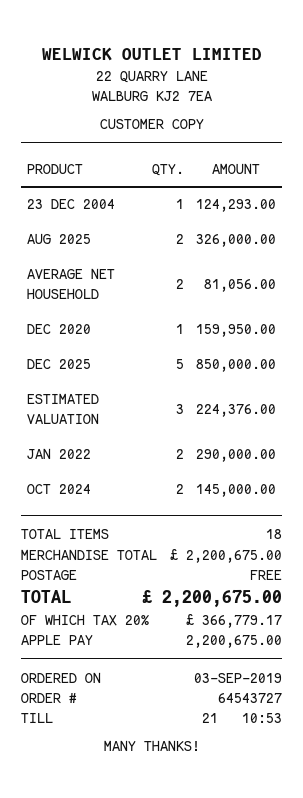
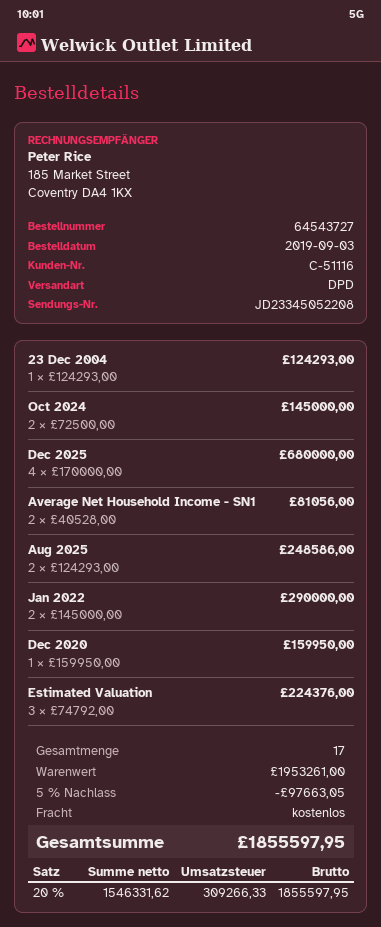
AUG 2025: 2 for 326000.00 -> 2 for 248586.00
DEC 2025: 5 for 850000.00 -> 4 for 680000.00
total quantity: 18 -> 17
subtotal: 2200675.00 -> 1953261.00
discount: none -> 5% = 97663.05
tax: 20% = 366779.17 -> 20% = 309266.33
total: 2200675.00 -> 1855597.95

